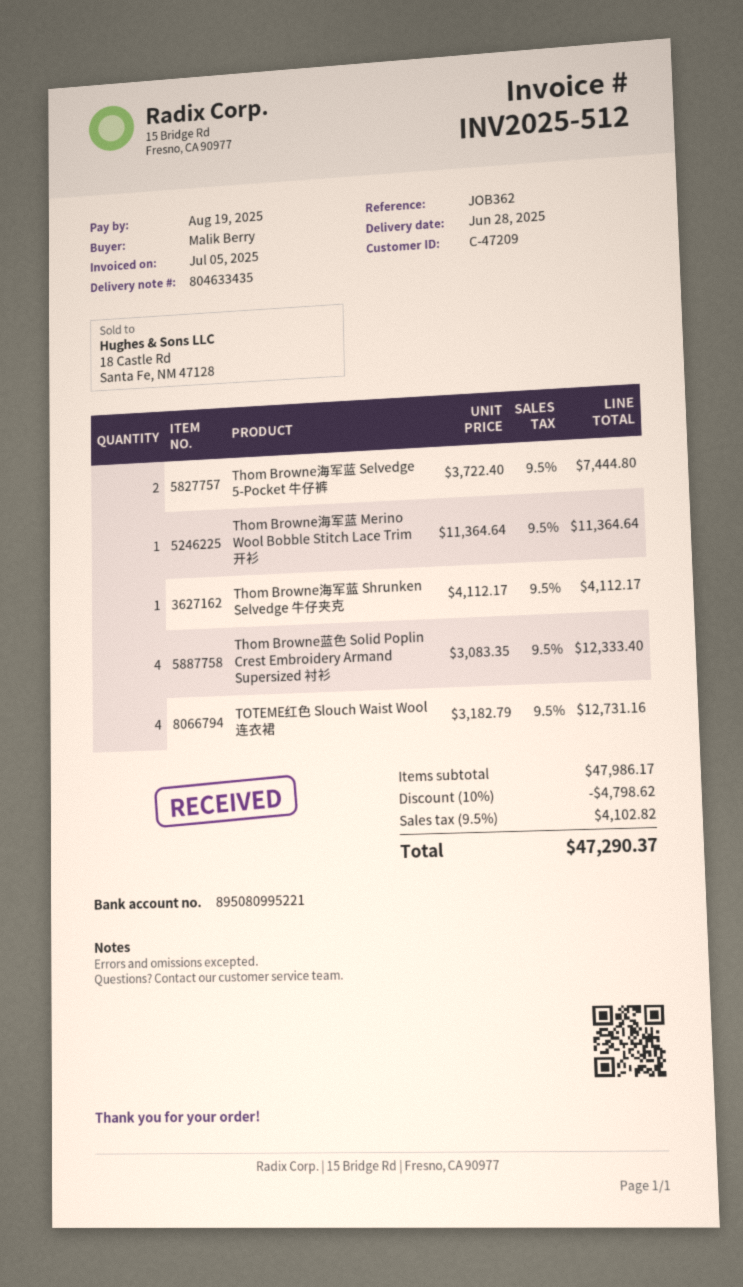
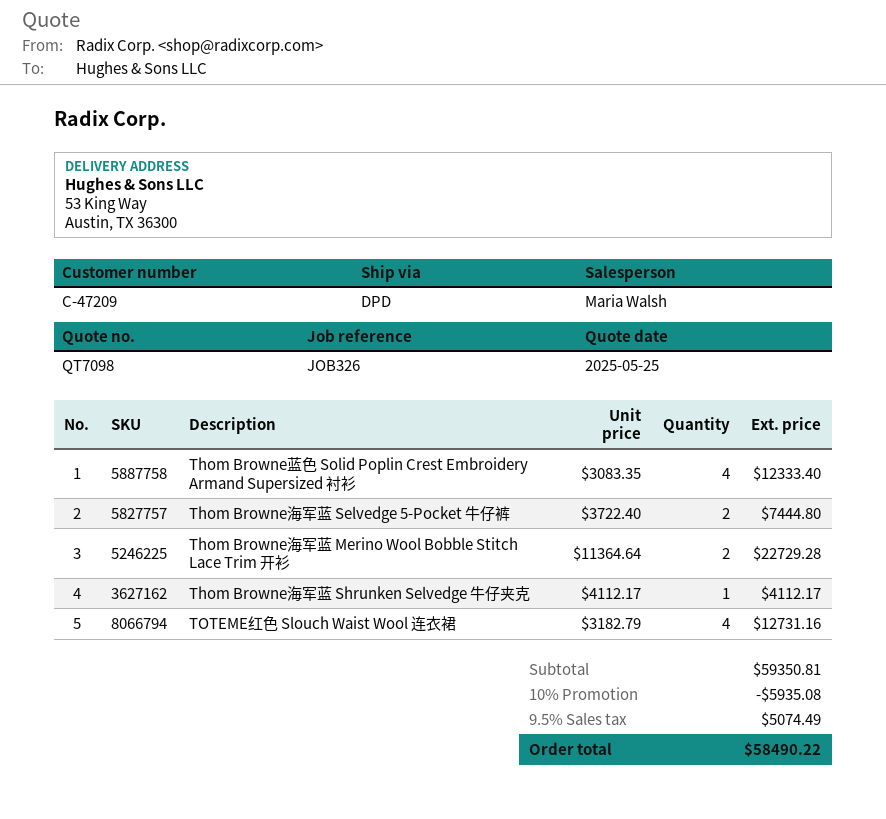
reference: JOB362 -> JOB326
Thom Browne海军蓝 Merino Wool Bobble Stitch Lace Trim 开衫: 1 x 11364.64 = 11364.64 -> 2 x 11364.64 = 22729.28
subtotal: 47986.17 -> 59350.81
discount: 10% = 4798.62 -> 10% = 5935.08
tax: 9.5% = 4102.82 -> 9.5% = 5074.49
total: 47290.37 -> 58490.22

